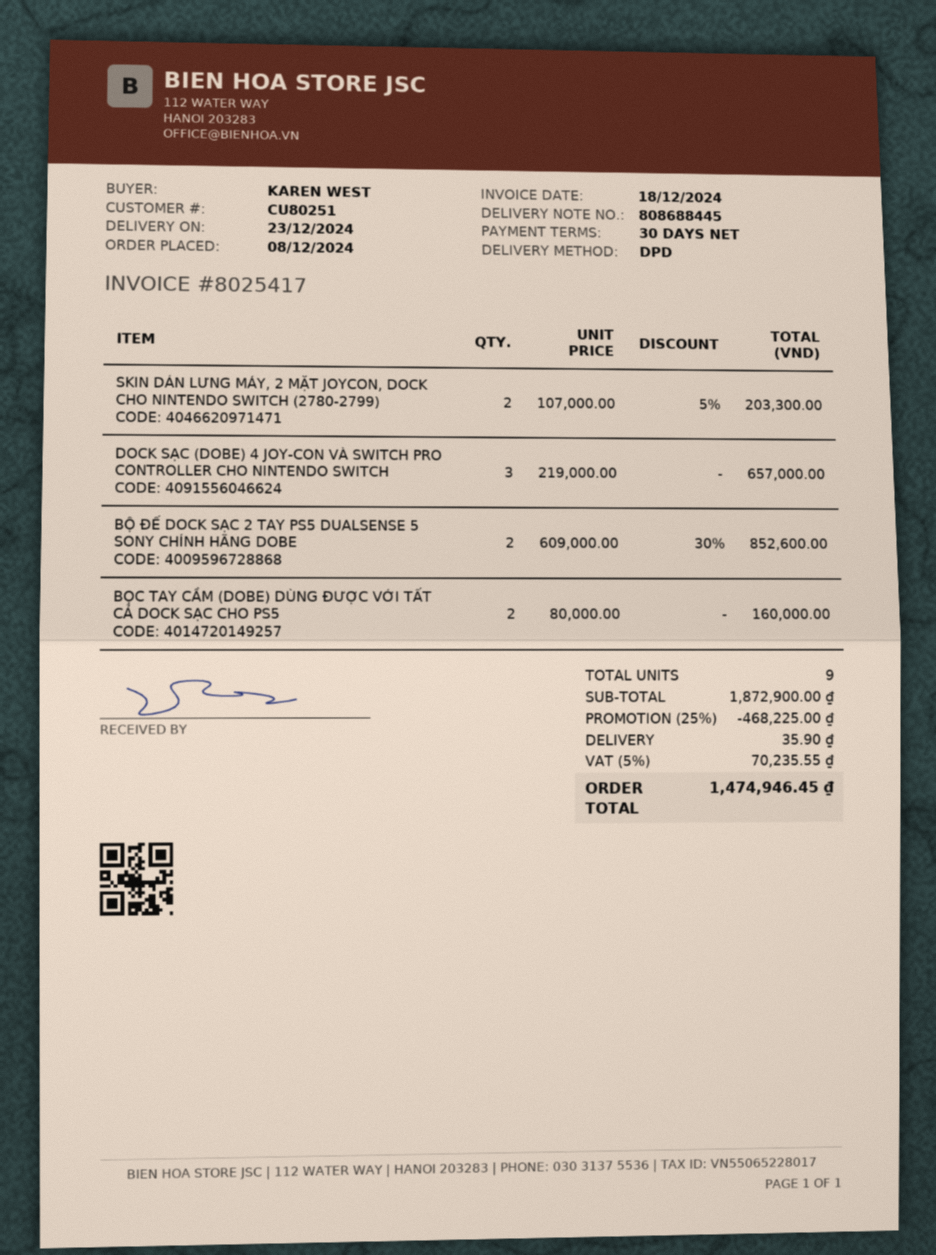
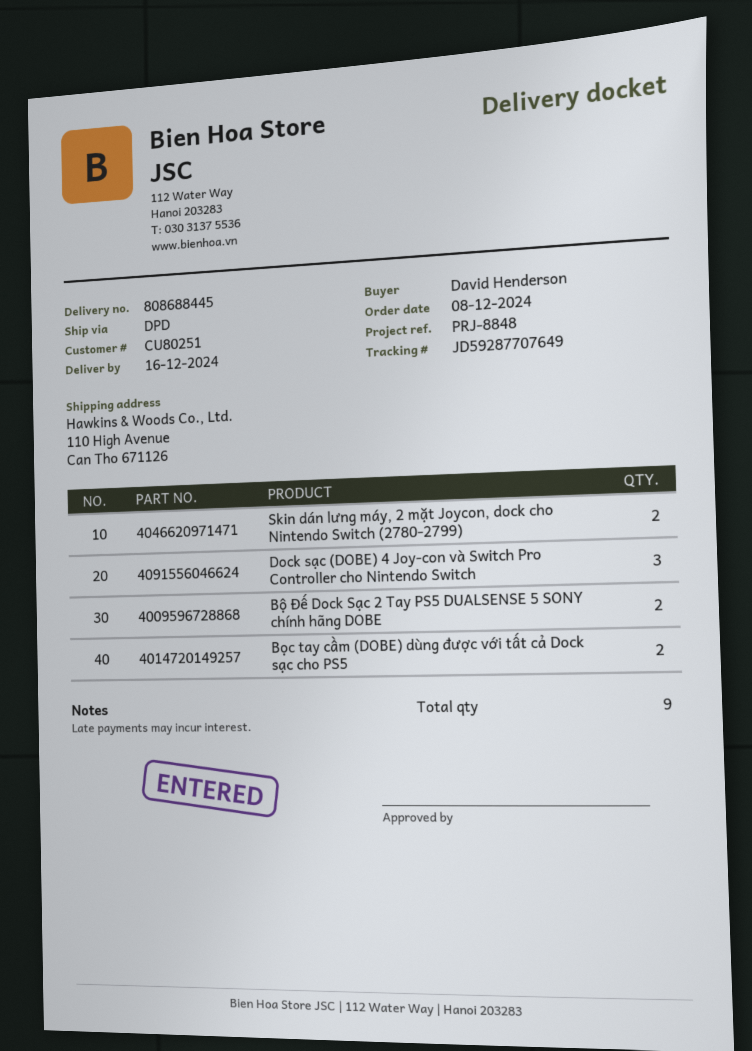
delivery date: 2024-12-23 -> 2024-12-16
ordered by: KAREN WEST -> David Henderson

